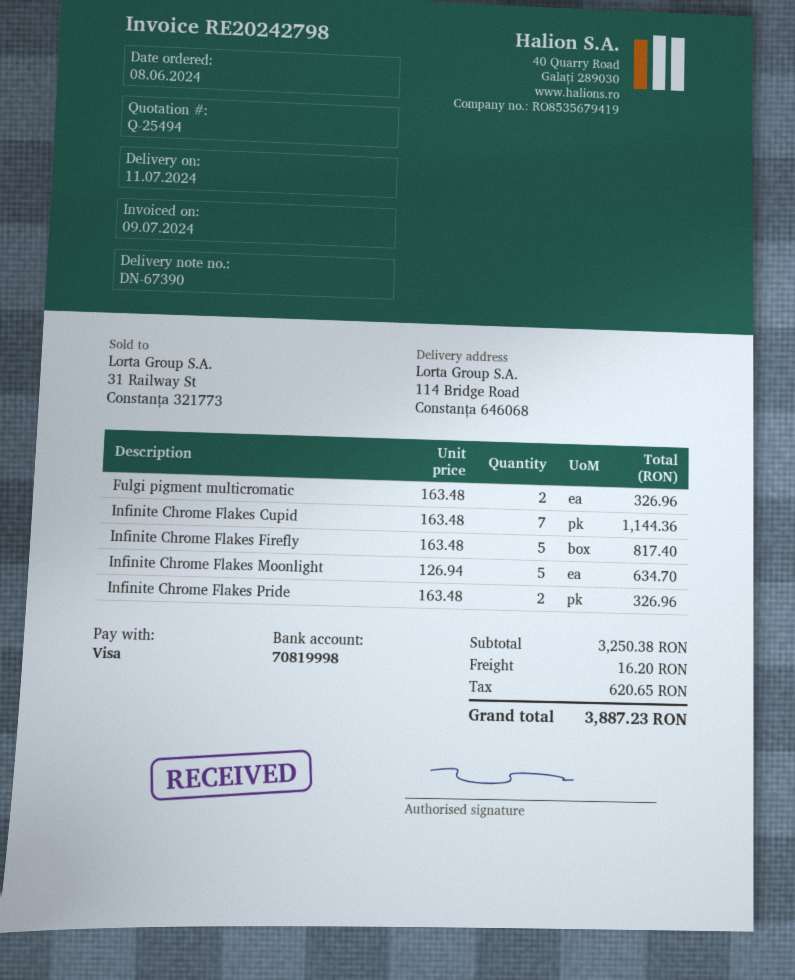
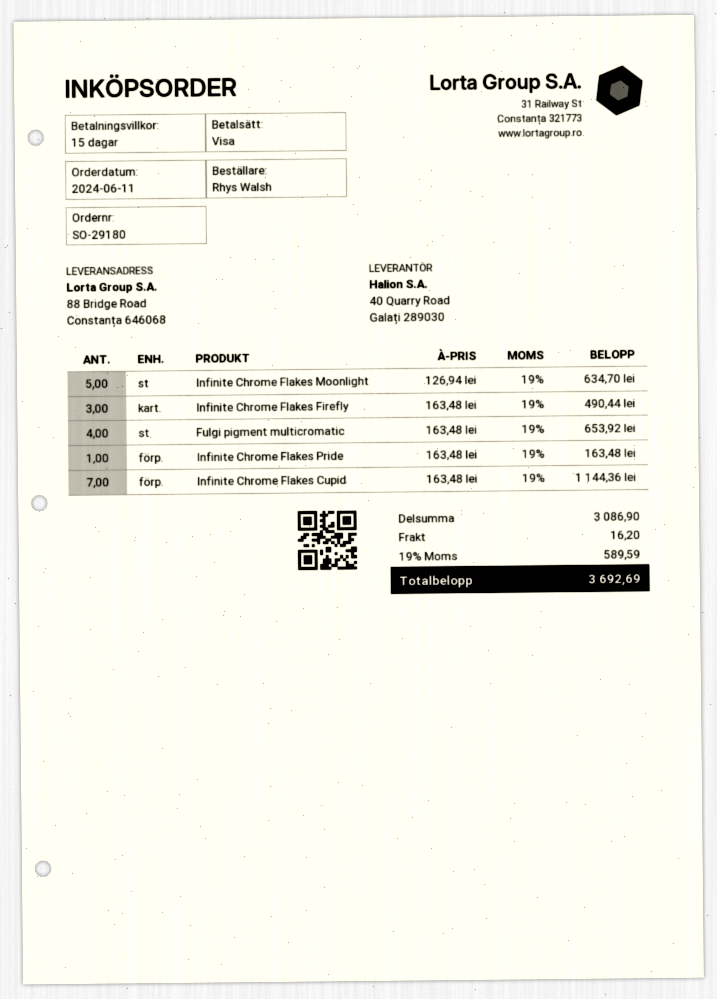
order date: 2024-06-08 -> 2024-06-11
ship to: 114 Bridge Road, Constanța 646068 -> 88 Bridge Road, Constanța 646068
Fulgi pigment multicromatic: 2 x 163.48 = 326.96 -> 4 x 163.48 = 653.92
Infinite Chrome Flakes Firefly: 5 x 163.48 = 817.40 -> 3 x 163.48 = 490.44
Infinite Chrome Flakes Pride: 2 x 163.48 = 326.96 -> 1 x 163.48 = 163.48
subtotal: 3250.38 -> 3086.90
tax: 620.65 -> 589.59
total: 3887.23 -> 3692.69

